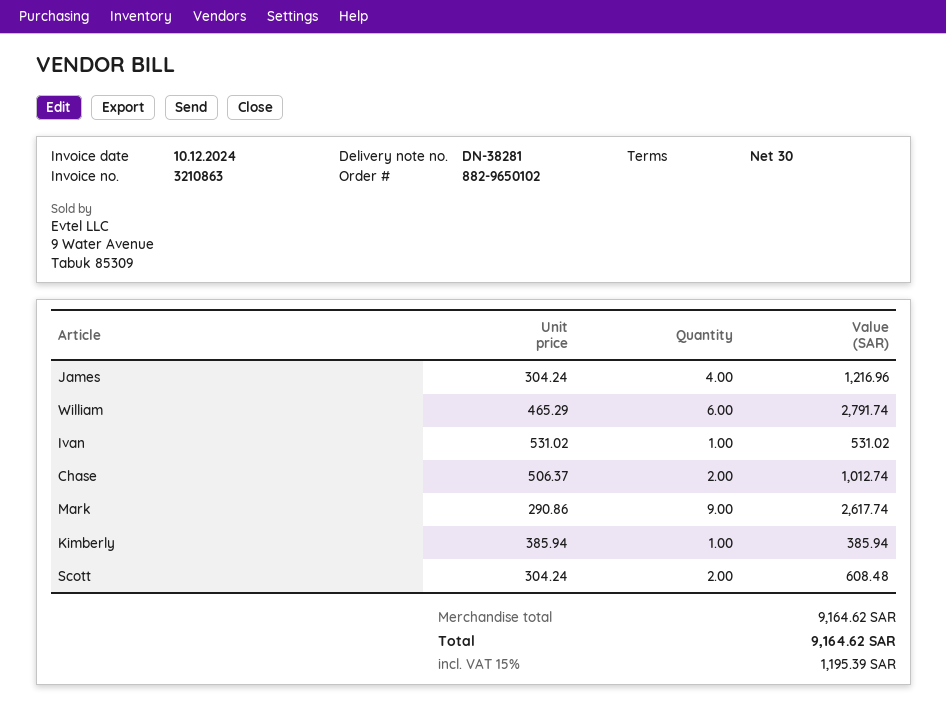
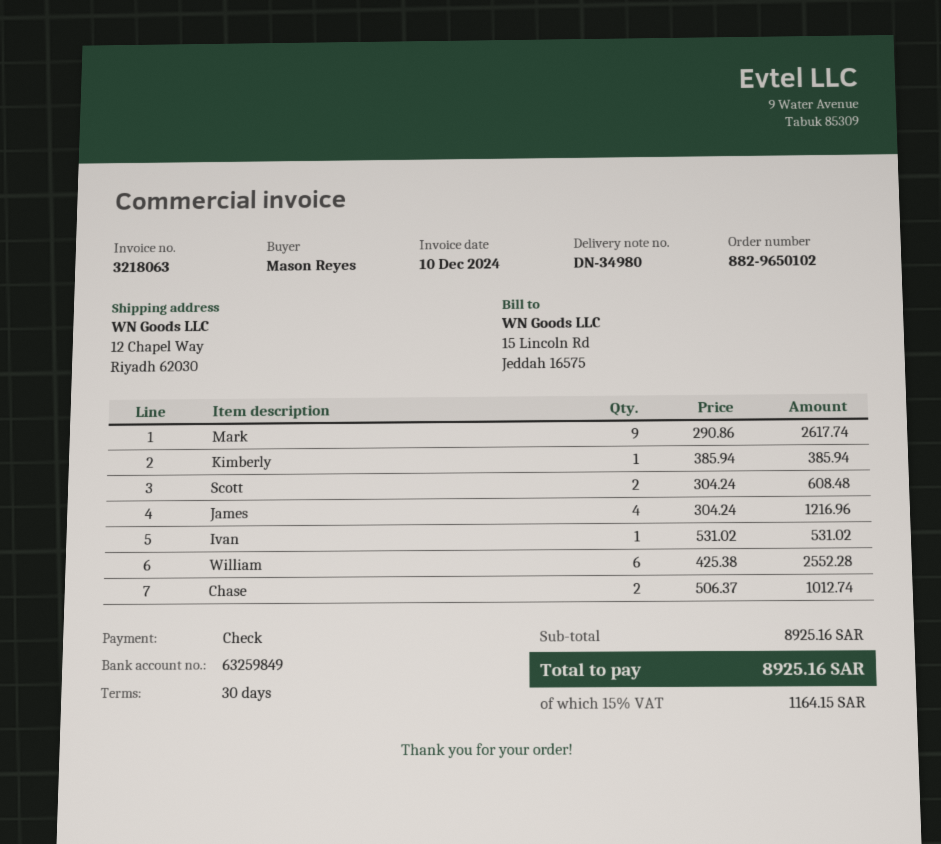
delivery note number: DN-38281 -> DN-34980
invoice number: 3210863 -> 3218063
William: 6 x 465.29 = 2791.74 -> 6 x 425.38 = 2552.28
subtotal: 9164.62 -> 8925.16
tax: 15% = 1195.39 -> 15% = 1164.15
total: 9164.62 -> 8925.16

